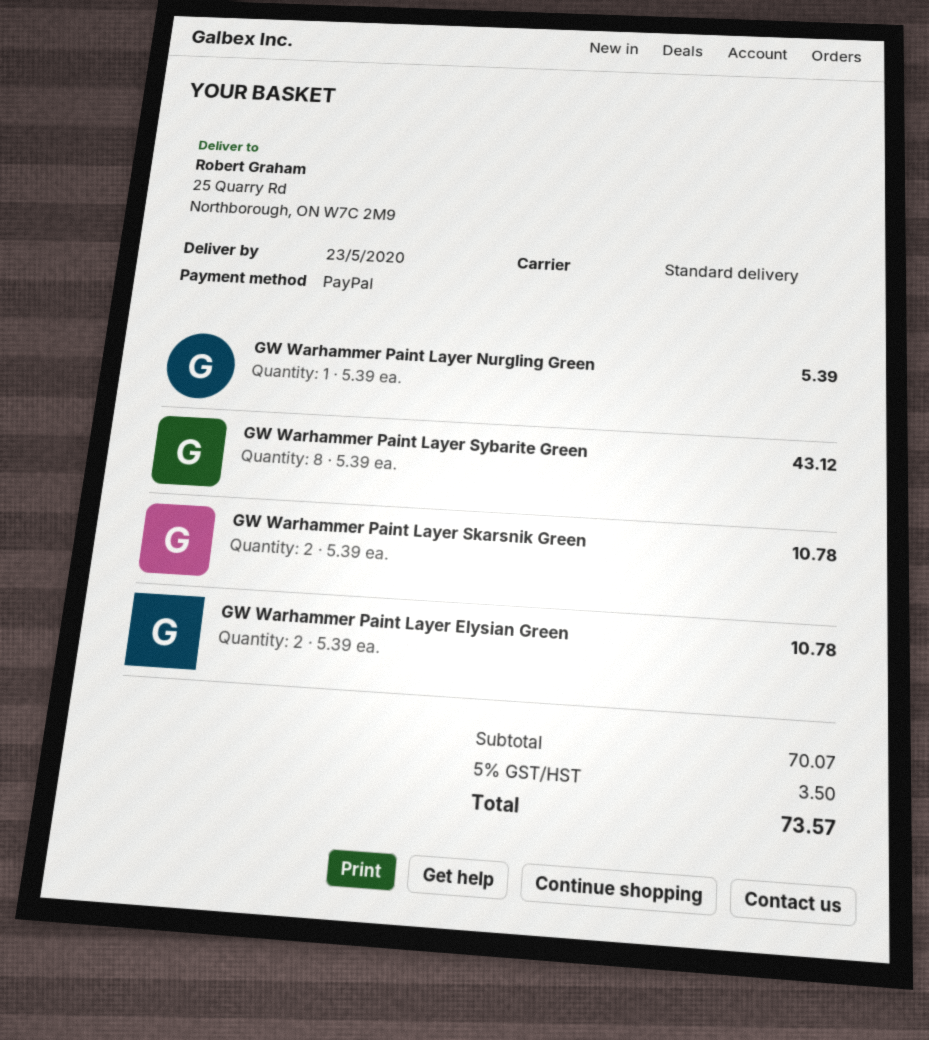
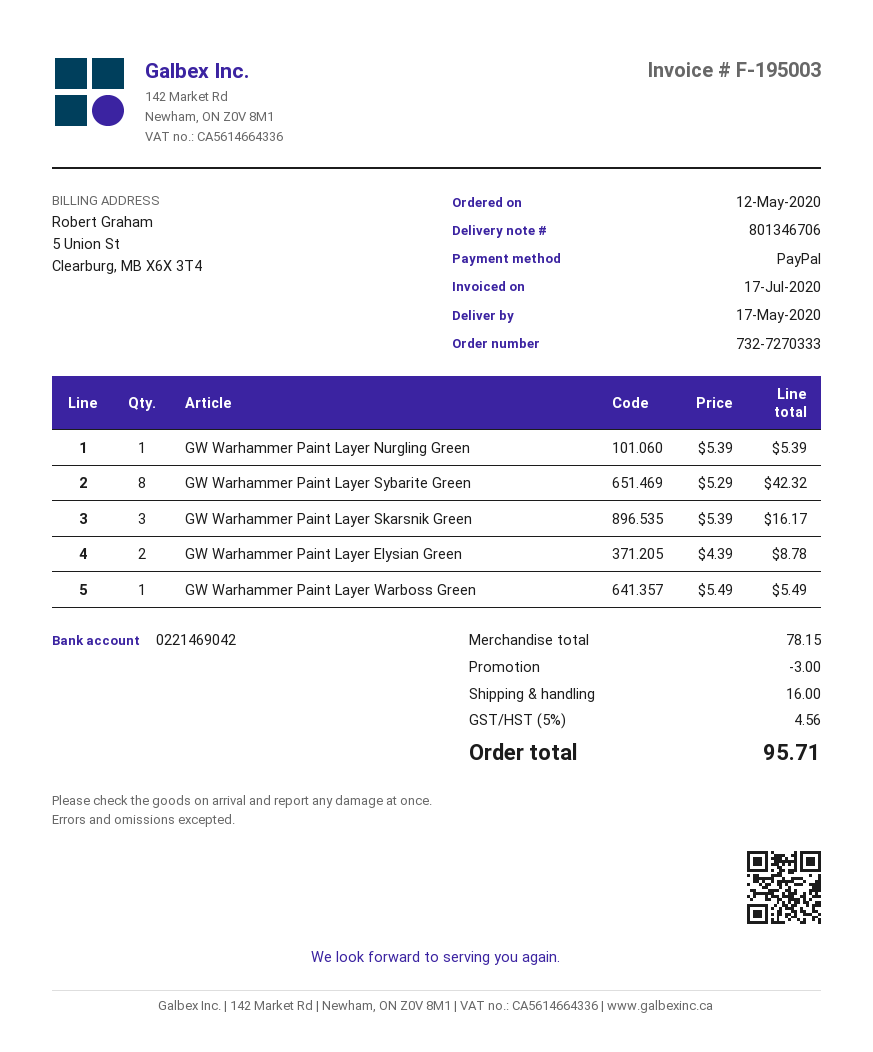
delivery date: 2020-05-23 -> 2020-05-17
GW Warhammer Paint Layer Sybarite Green: 8 x 5.39 = 43.12 -> 8 x 5.29 = 42.32
GW Warhammer Paint Layer Skarsnik Green: 2 x 5.39 = 10.78 -> 3 x 5.39 = 16.17
GW Warhammer Paint Layer Elysian Green: 2 x 5.39 = 10.78 -> 2 x 4.39 = 8.78
GW Warhammer Paint Layer Warboss Green: none -> 1 x 5.49 = 5.49
subtotal: 70.07 -> 78.15
discount: none -> 3.00
shipping: none -> 16.00
tax: 5% = 3.50 -> 5% = 4.56
total: 73.57 -> 95.71

